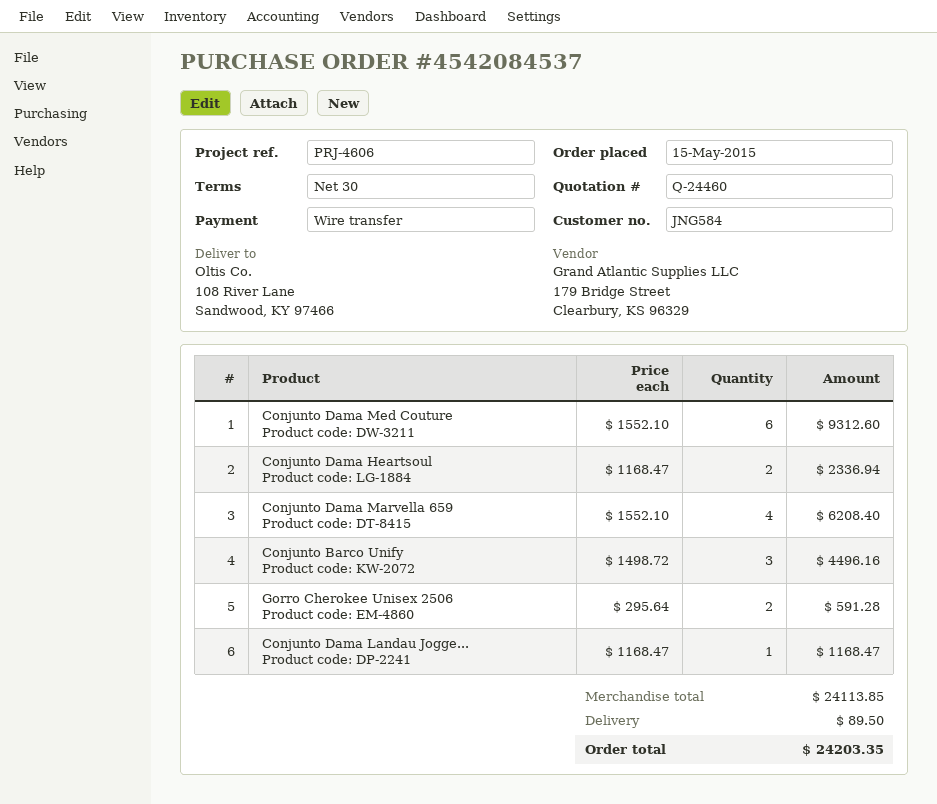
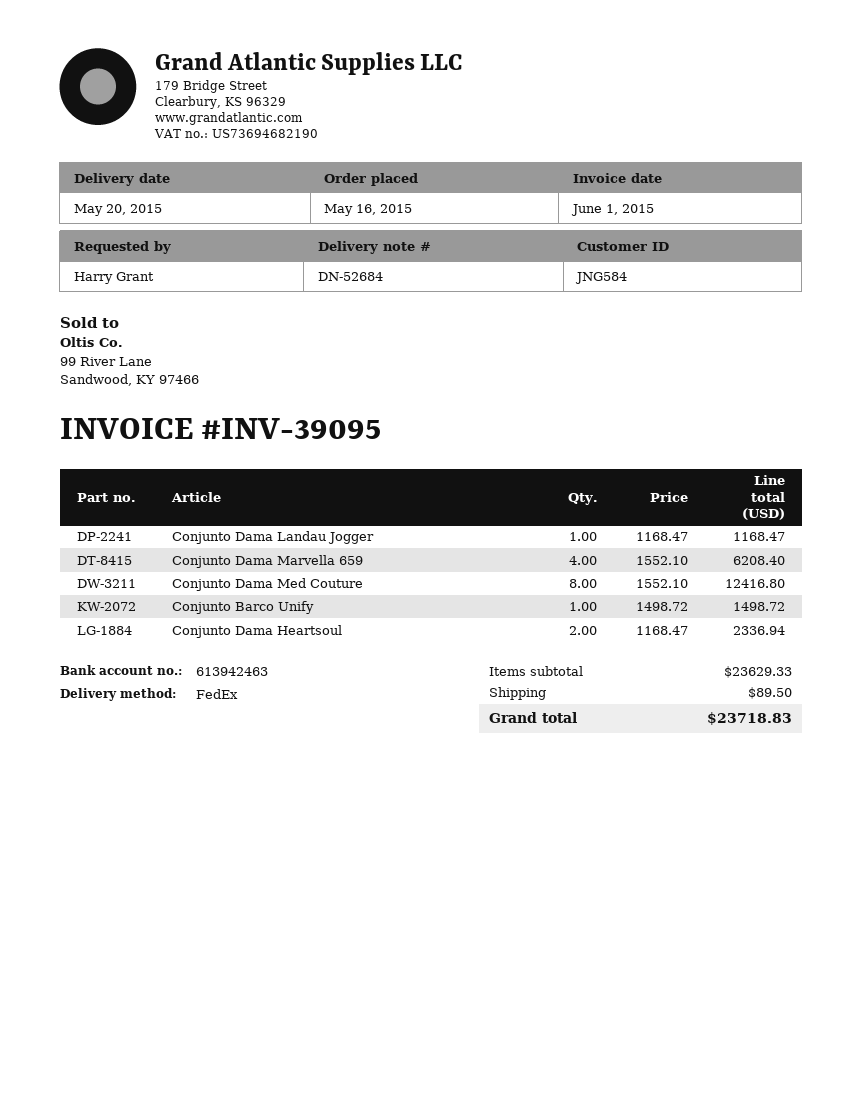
order date: 2015-05-15 -> 2015-05-16
Conjunto Dama Med Couture: 6 x 1552.10 = 9312.60 -> 8 x 1552.10 = 12416.80
Conjunto Barco Unify: 3 x 1498.72 = 4496.16 -> 1 x 1498.72 = 1498.72
Gorro Cherokee Unisex 2506: 2 x 295.64 = 591.28 -> none
subtotal: 24113.85 -> 23629.33
total: 24203.35 -> 23718.83

